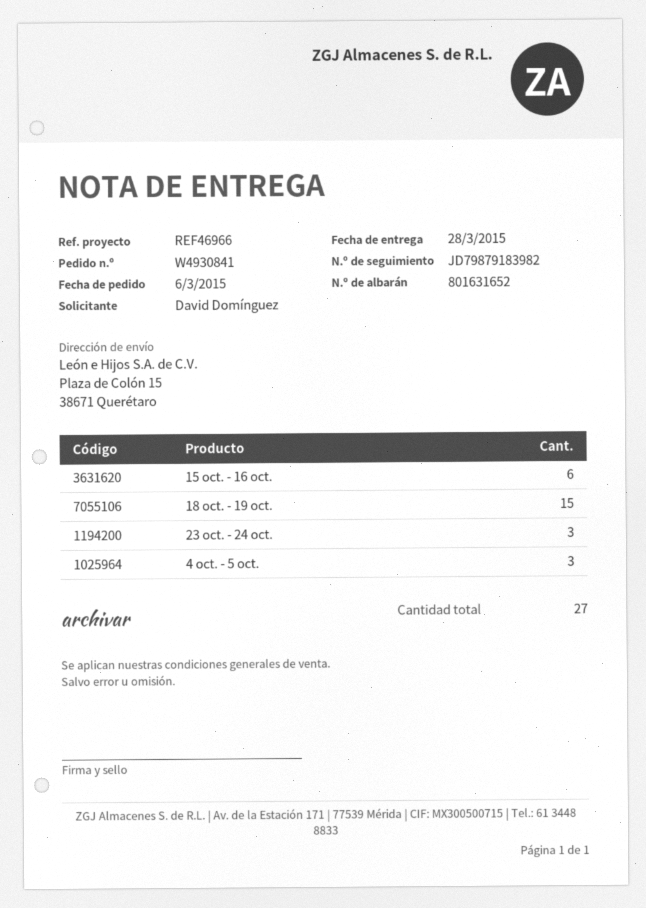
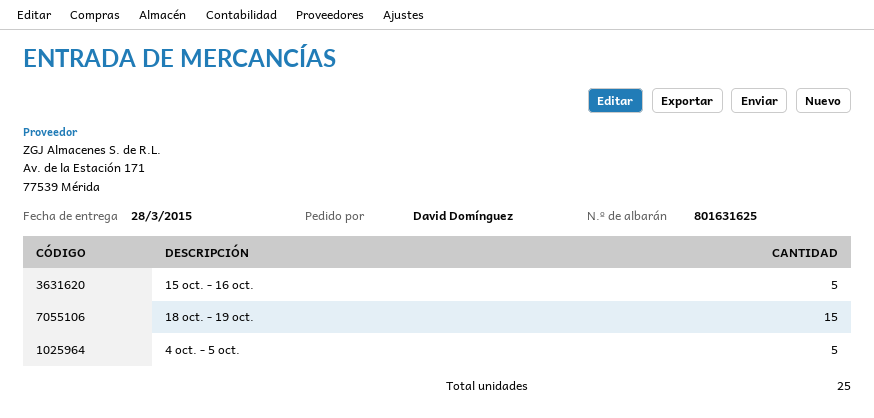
delivery note number: 801631652 -> 801631625
15 oct. - 16 oct.: 6 -> 5
23 oct. - 24 oct.: 3 -> none
4 oct. - 5 oct.: 3 -> 5
total quantity: 27 -> 25

